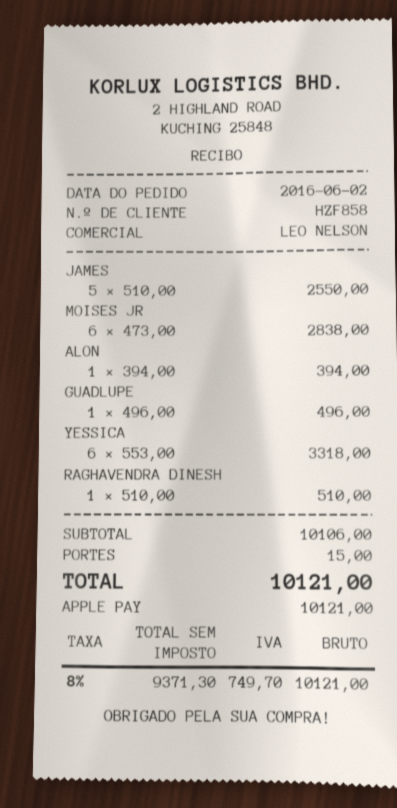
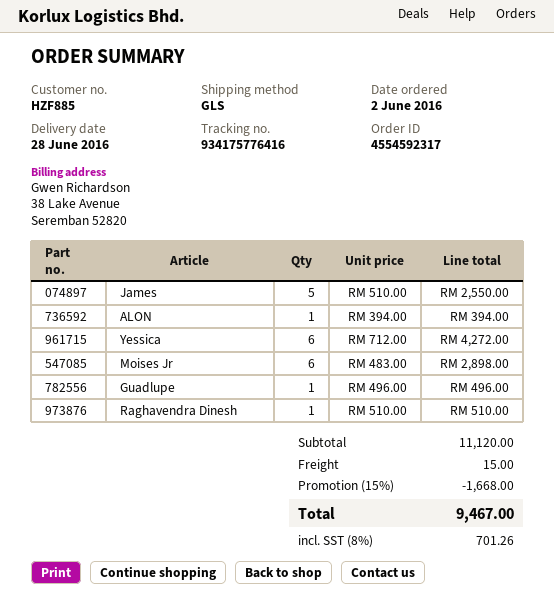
customer number: HZF858 -> HZF885
MOISES JR: 6 x 473.00 = 2838.00 -> 6 x 483.00 = 2898.00
YESSICA: 6 x 553.00 = 3318.00 -> 6 x 712.00 = 4272.00
subtotal: 10106.00 -> 11120.00
discount: none -> 15% = 1668.00
tax: 8% = 749.70 -> 8% = 701.26
total: 10121.00 -> 9467.00

